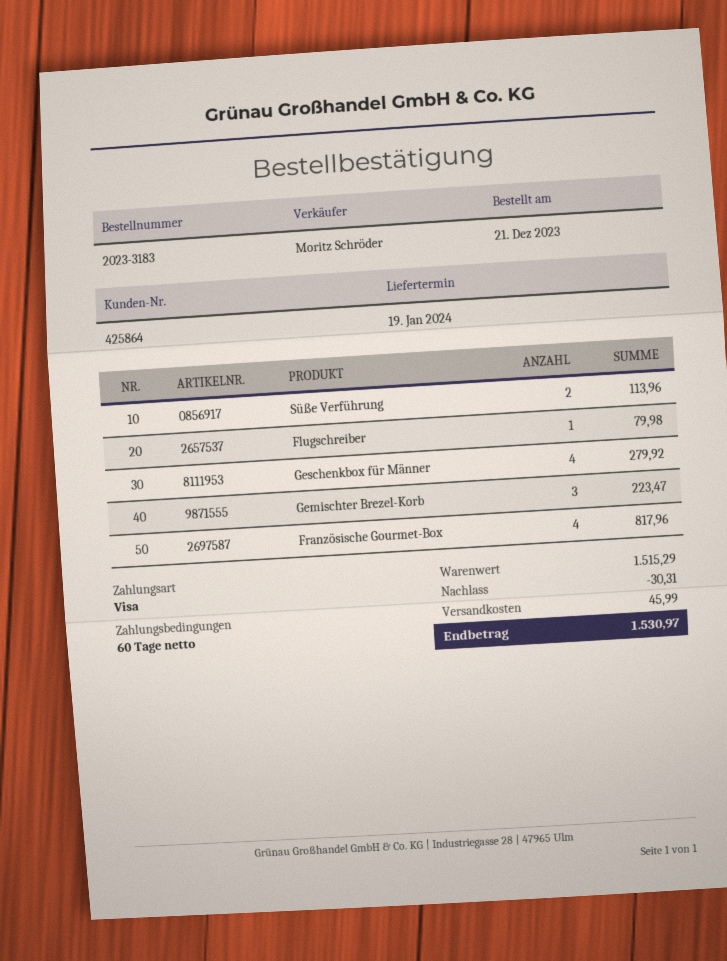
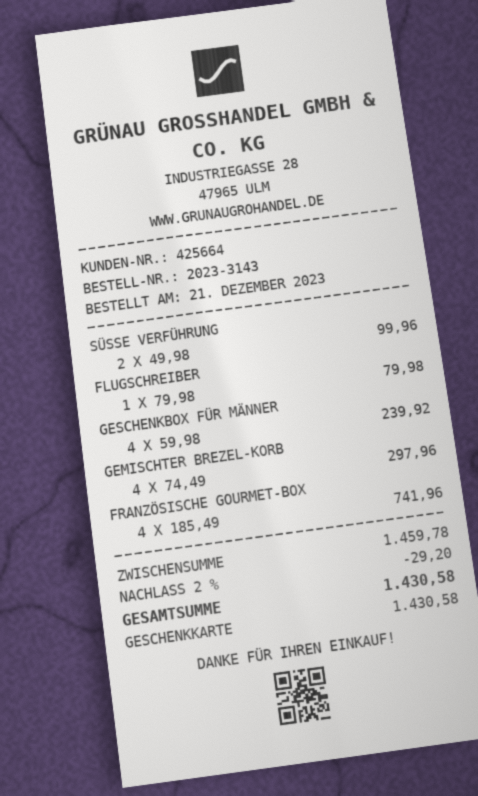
order number: 2023-3183 -> 2023-3143
customer number: 425864 -> 425664
payment method: Visa -> gift card
Süße Verführung: 2 for 113.96 -> 2 for 99.96
Geschenkbox für Männer: 4 for 279.92 -> 4 for 239.92
Gemischter Brezel-Korb: 3 for 223.47 -> 4 for 297.96
Französische Gourmet-Box: 4 for 817.96 -> 4 for 741.96
subtotal: 1515.29 -> 1459.78
discount: 30.31 -> 29.20
shipping: 45.99 -> none
total: 1530.97 -> 1430.58

